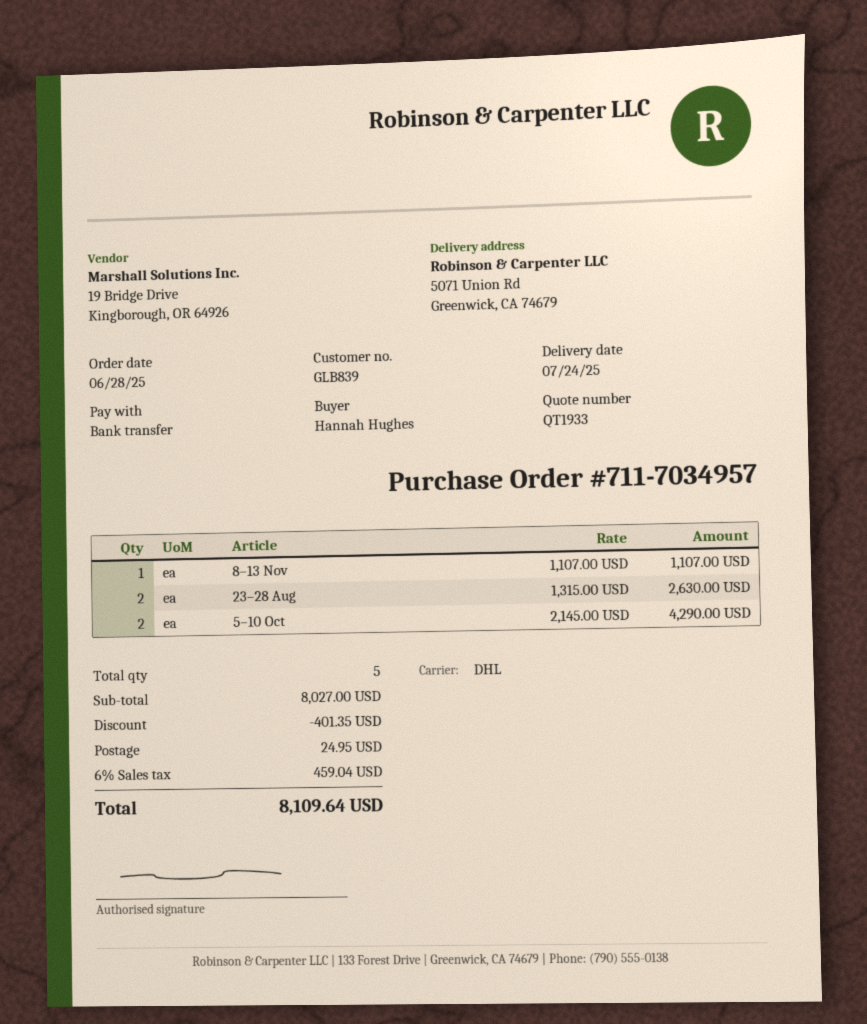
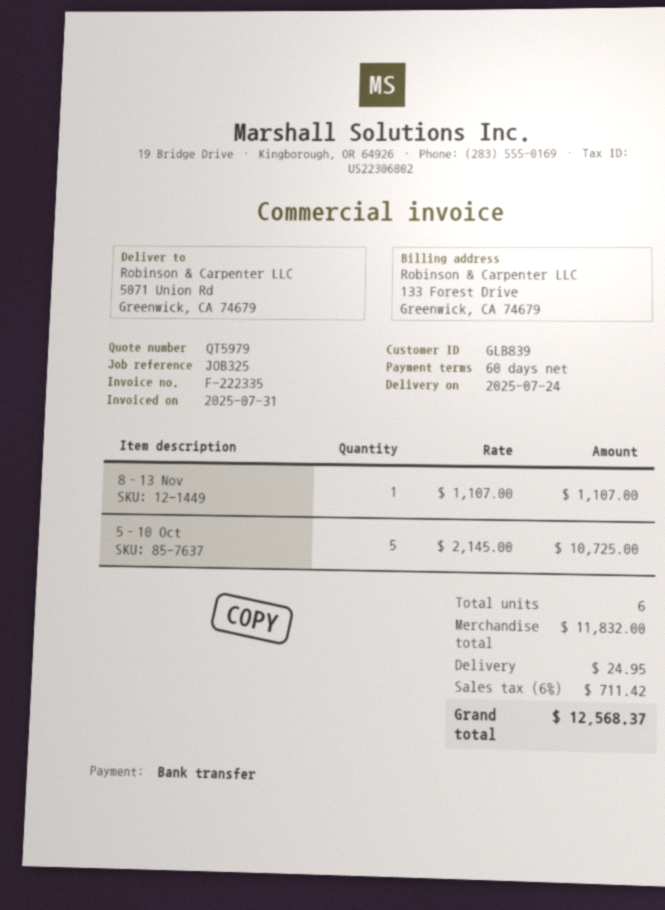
quote number: QT1933 -> QT5979
23–28 Aug: 2 x 1315.00 = 2630.00 -> none
5–10 Oct: 2 x 2145.00 = 4290.00 -> 5 x 2145.00 = 10725.00
total quantity: 5 -> 6
subtotal: 8027.00 -> 11832.00
discount: 401.35 -> none
tax: 6% = 459.04 -> 6% = 711.42
total: 8109.64 -> 12568.37

